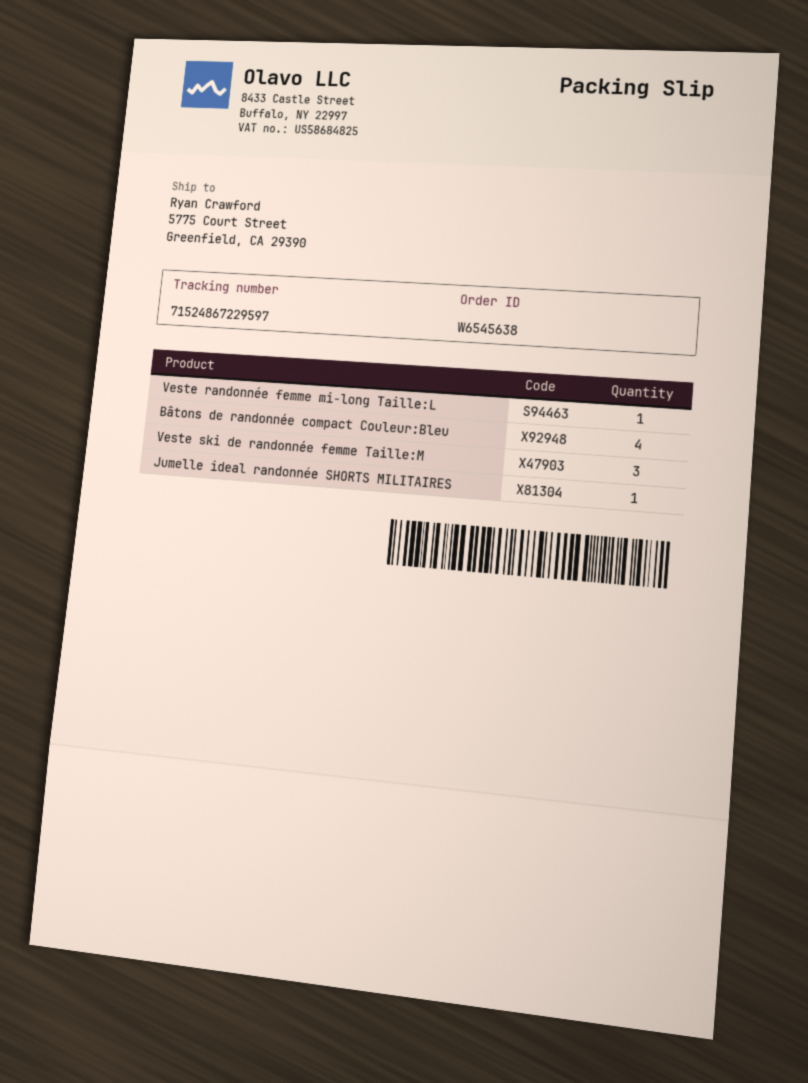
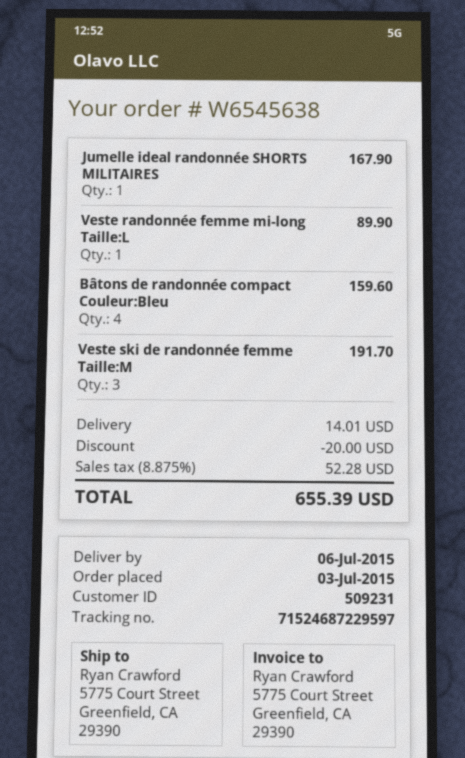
tracking number: 71524867229597 -> 71524687229597

